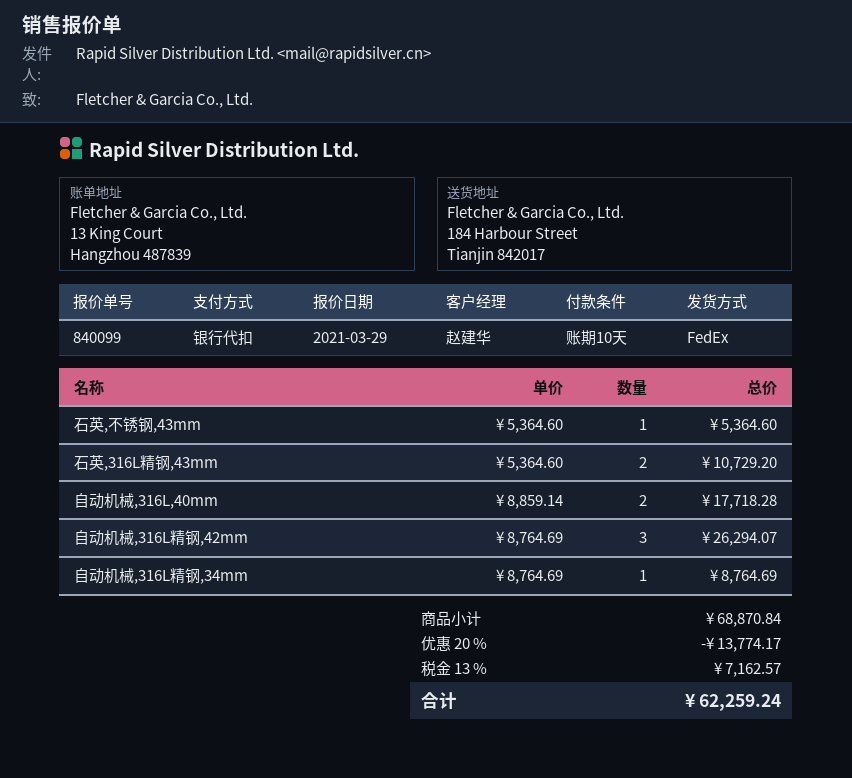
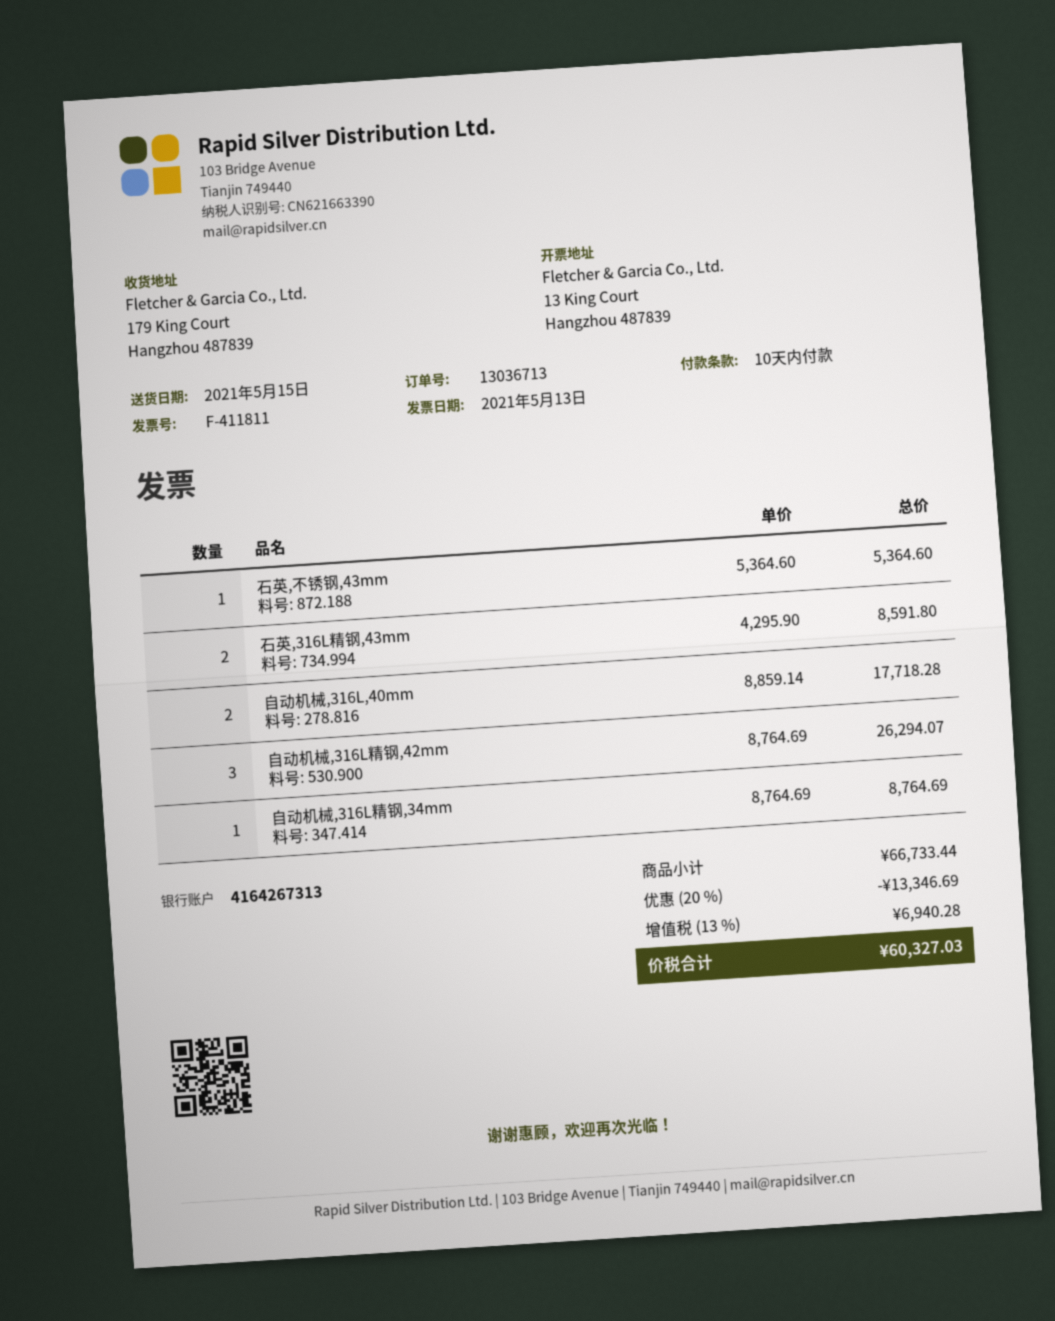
ship to: 184 Harbour Street, Tianjin 842017 -> 179 King Court, Hangzhou 487839
石英,316L精钢,43mm: 2 x 5364.60 = 10729.20 -> 2 x 4295.90 = 8591.80
subtotal: 68870.84 -> 66733.44
discount: 20% = 13774.17 -> 20% = 13346.69
tax: 13% = 7162.57 -> 13% = 6940.28
total: 62259.24 -> 60327.03

